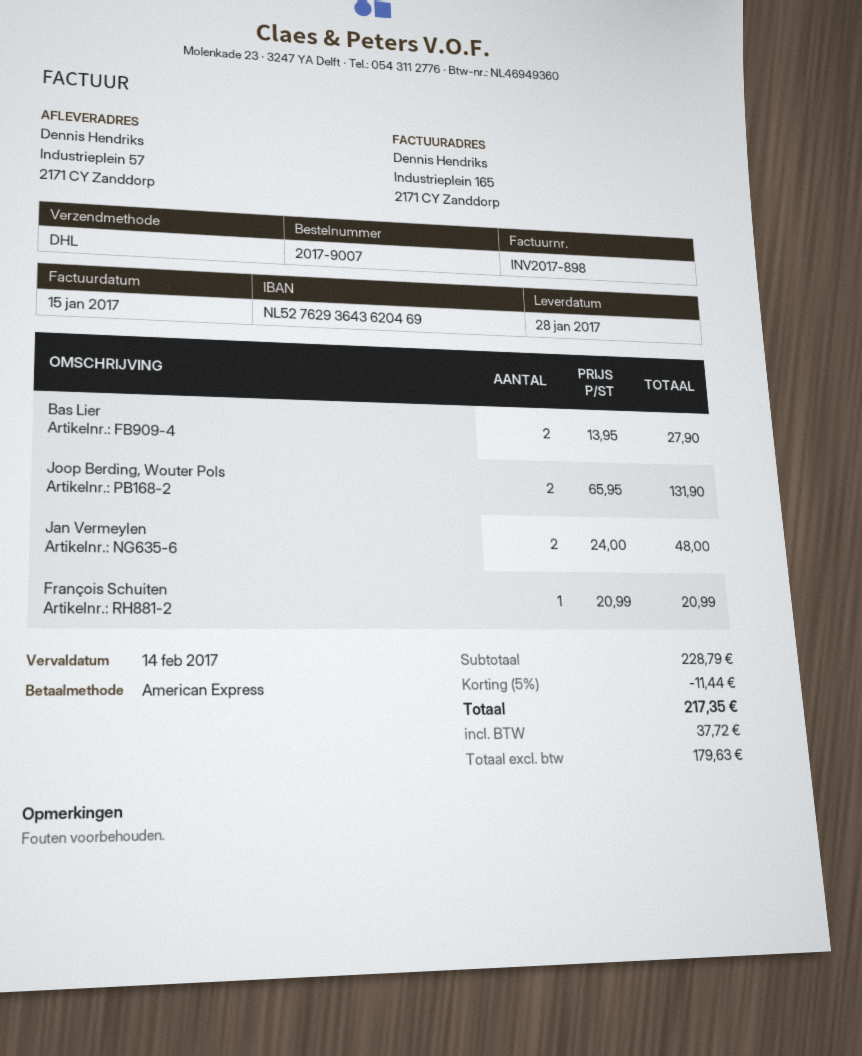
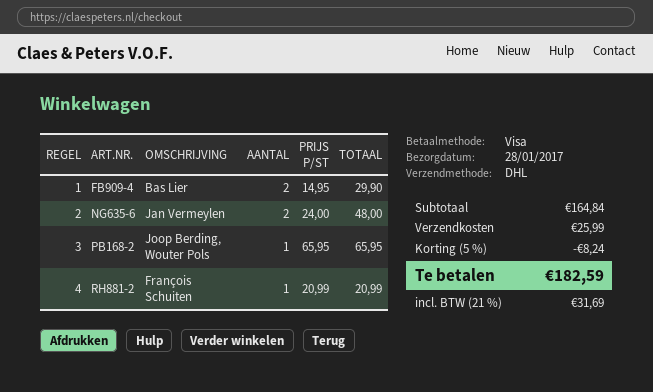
payment method: American Express -> Visa
Bas Lier: 2 x 13.95 = 27.90 -> 2 x 14.95 = 29.90
Joop Berding, Wouter Pols: 2 x 65.95 = 131.90 -> 1 x 65.95 = 65.95
subtotal: 228.79 -> 164.84
discount: 5% = 11.44 -> 5% = 8.24
shipping: none -> 25.99
tax: 37.72 -> 31.69
total: 217.35 -> 182.59

